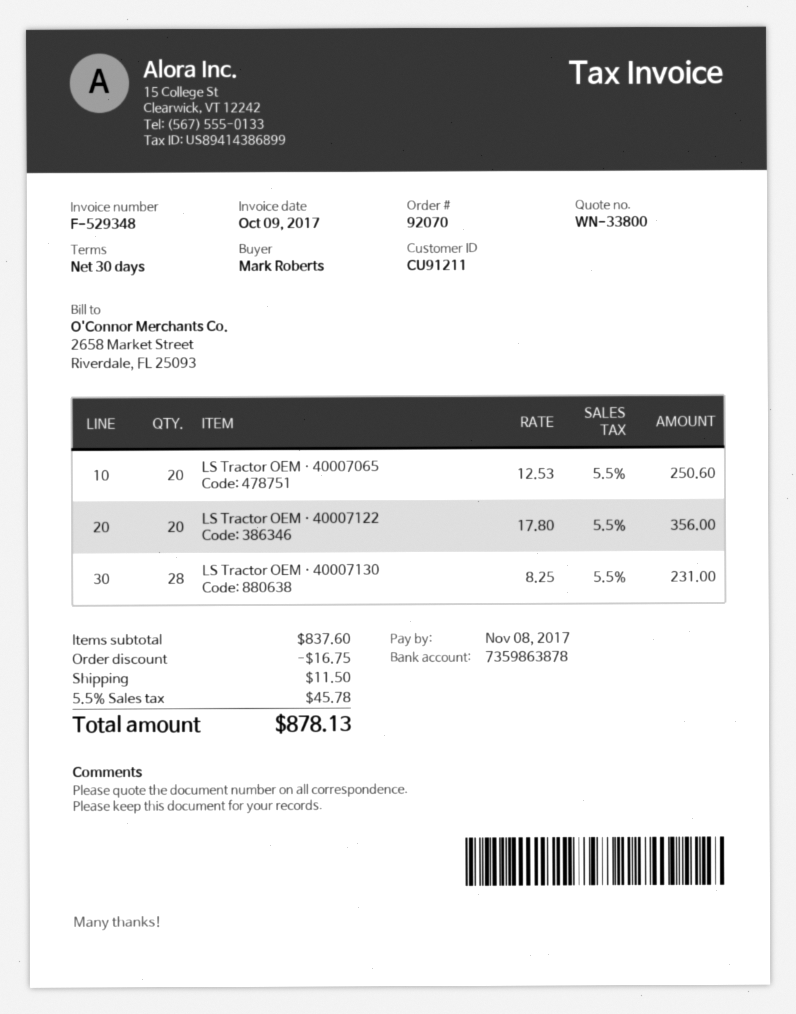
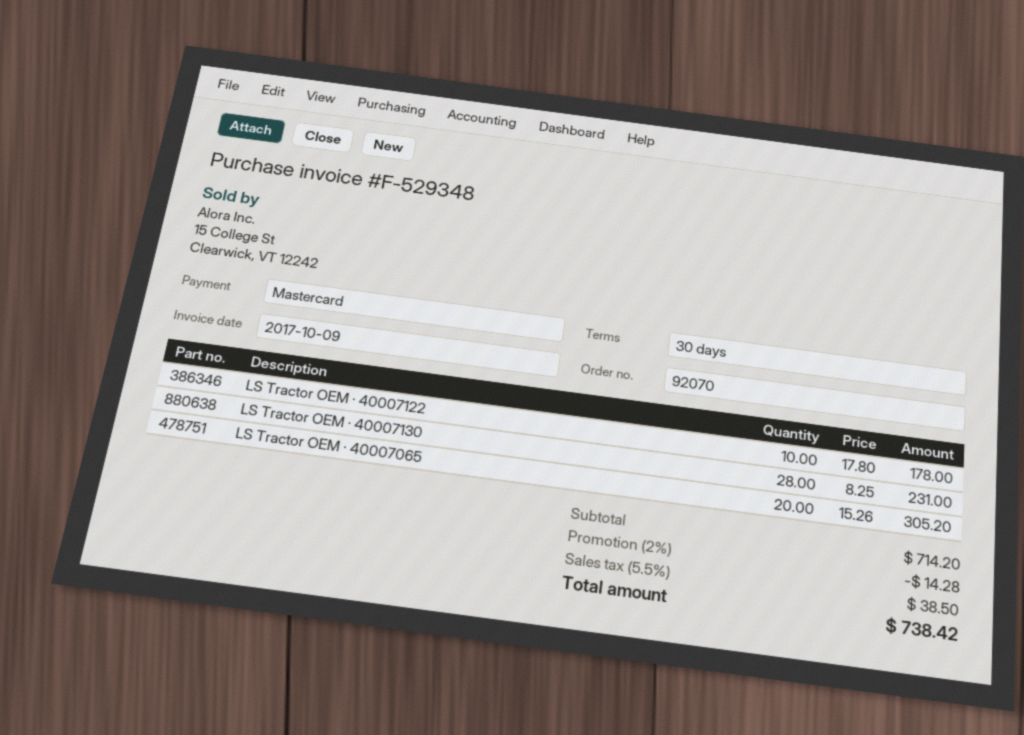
LS Tractor OEM · 40007065: 20 x 12.53 = 250.60 -> 20 x 15.26 = 305.20
LS Tractor OEM · 40007122: 20 x 17.80 = 356.00 -> 10 x 17.80 = 178.00
subtotal: 837.60 -> 714.20
discount: 16.75 -> 14.28
shipping: 11.50 -> none
tax: 5.5% = 45.78 -> 5.5% = 38.50
total: 878.13 -> 738.42

